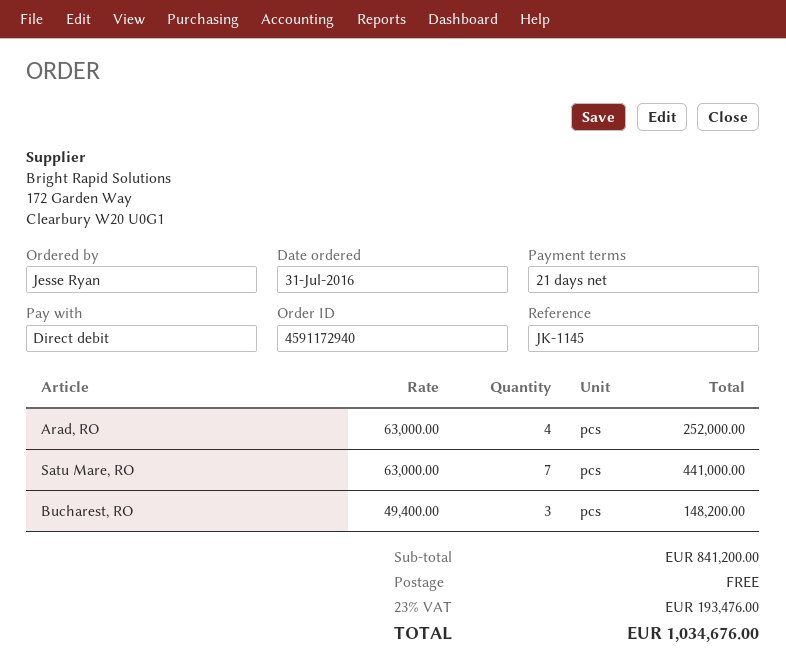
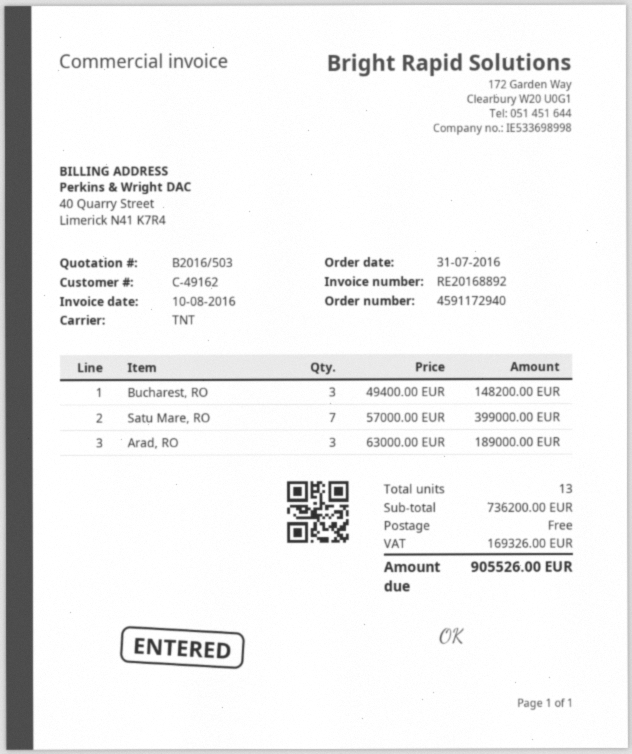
Arad, RO: 4 x 63000.00 = 252000.00 -> 3 x 63000.00 = 189000.00
Satu Mare, RO: 7 x 63000.00 = 441000.00 -> 7 x 57000.00 = 399000.00
subtotal: 841200.00 -> 736200.00
tax: 193476.00 -> 169326.00
total: 1034676.00 -> 905526.00

